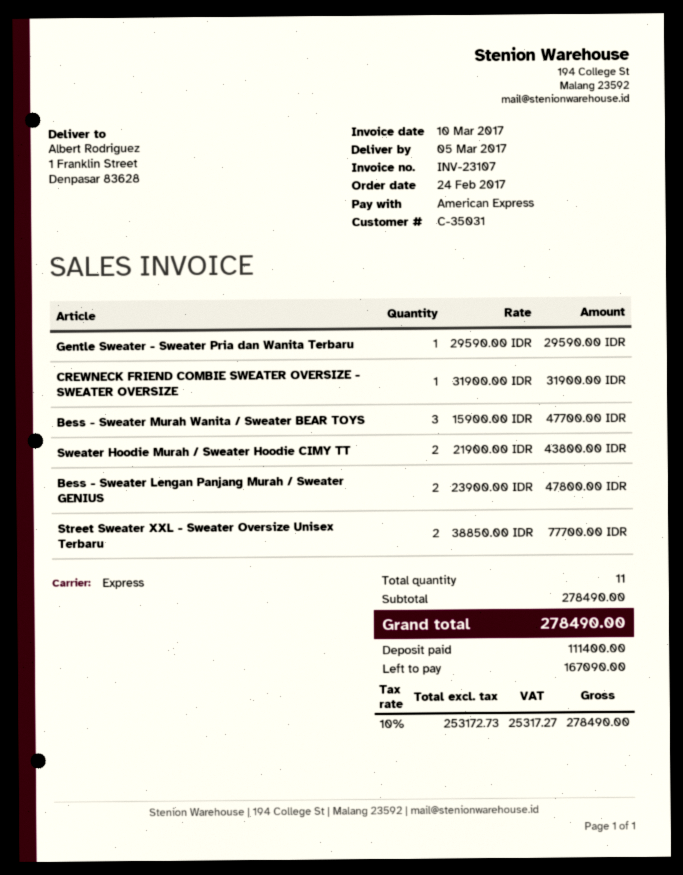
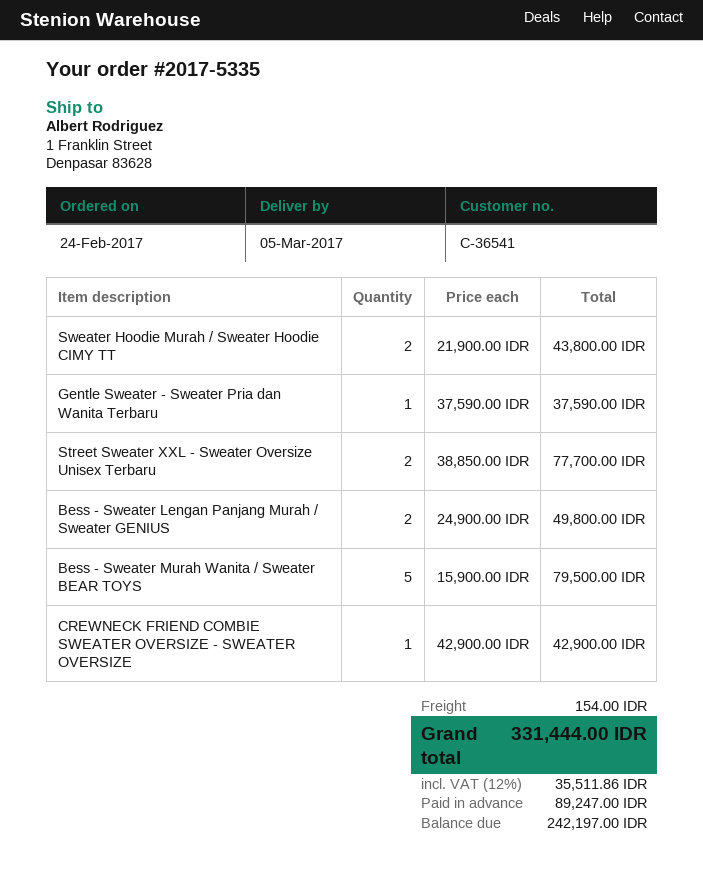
customer number: C-35031 -> C-36541
Gentle Sweater - Sweater Pria dan Wanita Terbaru: 1 x 29590.00 = 29590.00 -> 1 x 37590.00 = 37590.00
CREWNECK FRIEND COMBIE SWEATER OVERSIZE - SWEATER OVERSIZE: 1 x 31900.00 = 31900.00 -> 1 x 42900.00 = 42900.00
Bess - Sweater Murah Wanita / Sweater BEAR TOYS: 3 x 15900.00 = 47700.00 -> 5 x 15900.00 = 79500.00
Bess - Sweater Lengan Panjang Murah / Sweater GENIUS: 2 x 23900.00 = 47800.00 -> 2 x 24900.00 = 49800.00
shipping: none -> 154.00
tax: 10% = 25317.27 -> 12% = 35511.86
total: 278490.00 -> 331444.00
deposit: 111400.00 -> 89247.00
balance: 167090.00 -> 242197.00

